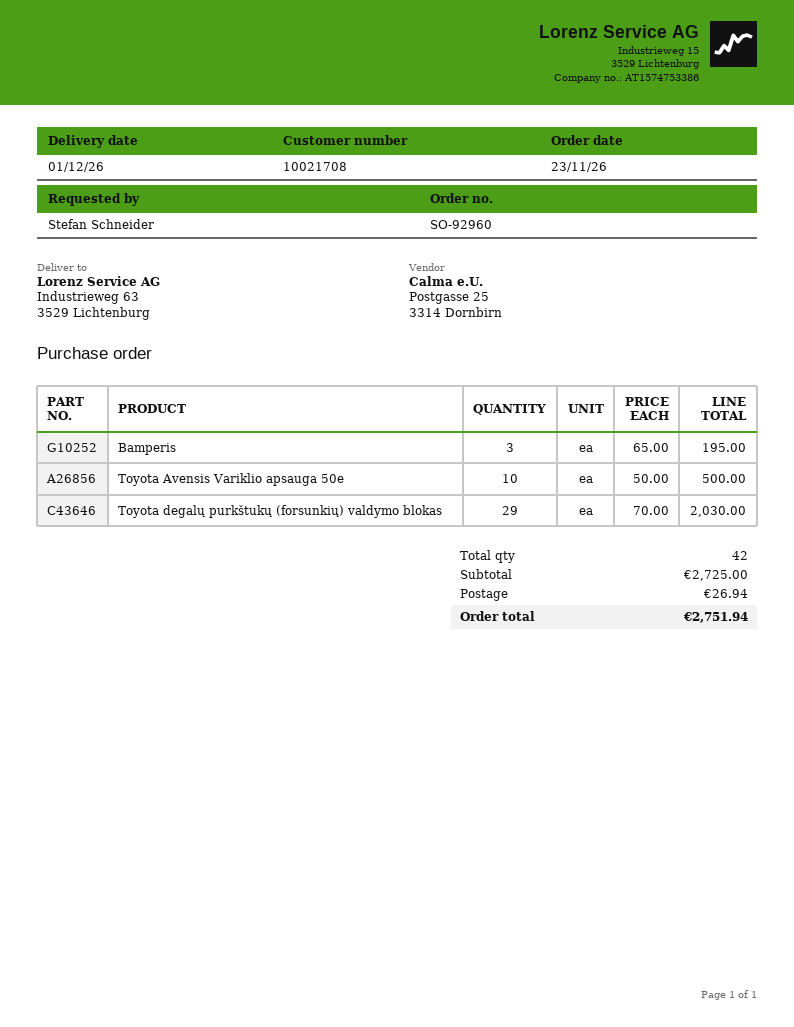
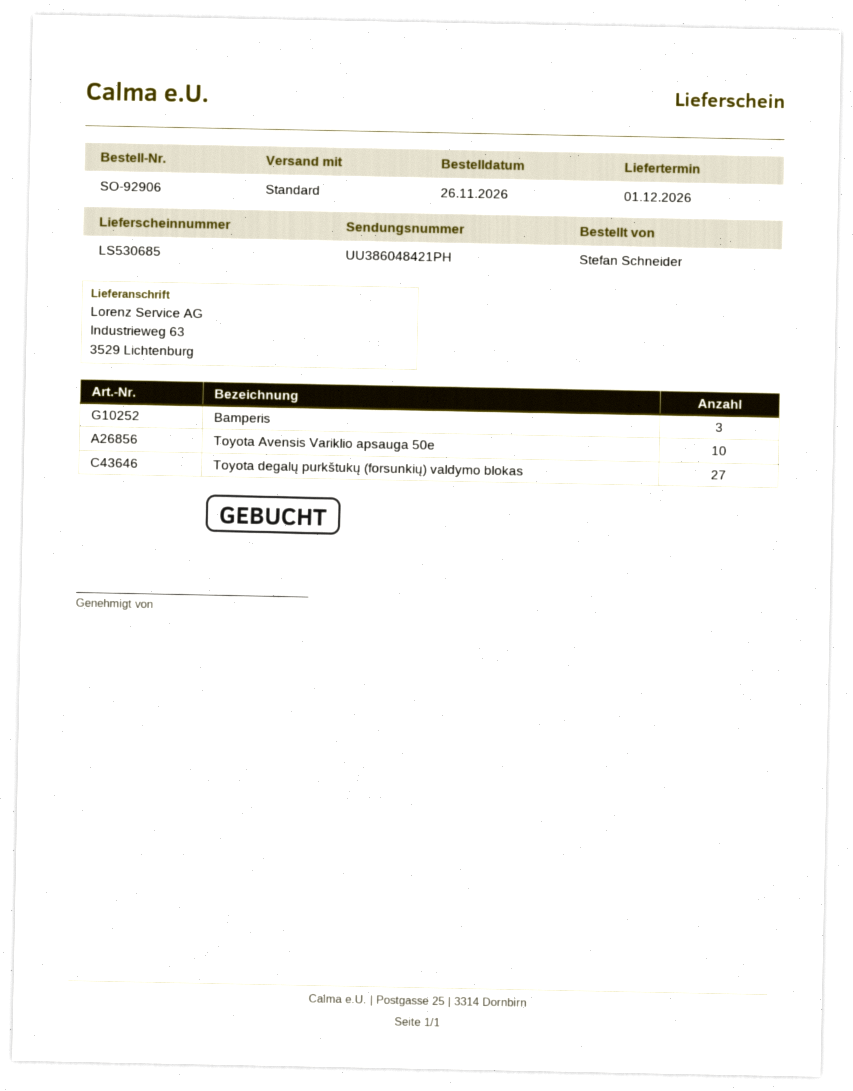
order number: SO-92960 -> SO-92906
order date: 2026-11-23 -> 2026-11-26
Toyota degalų purkštukų (forsunkių) valdymo blokas: 29 -> 27

